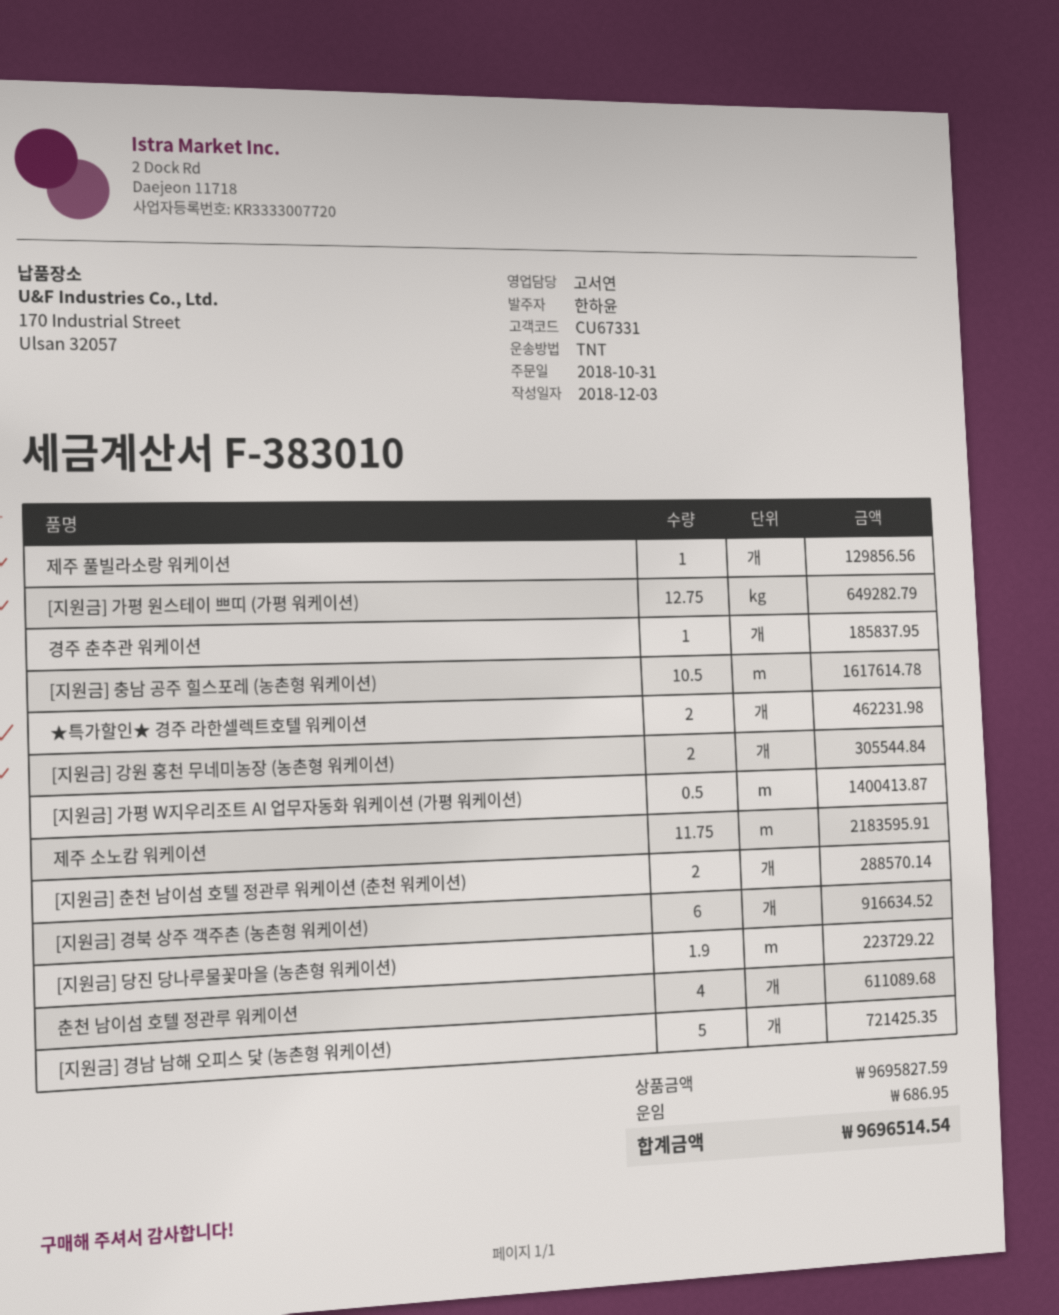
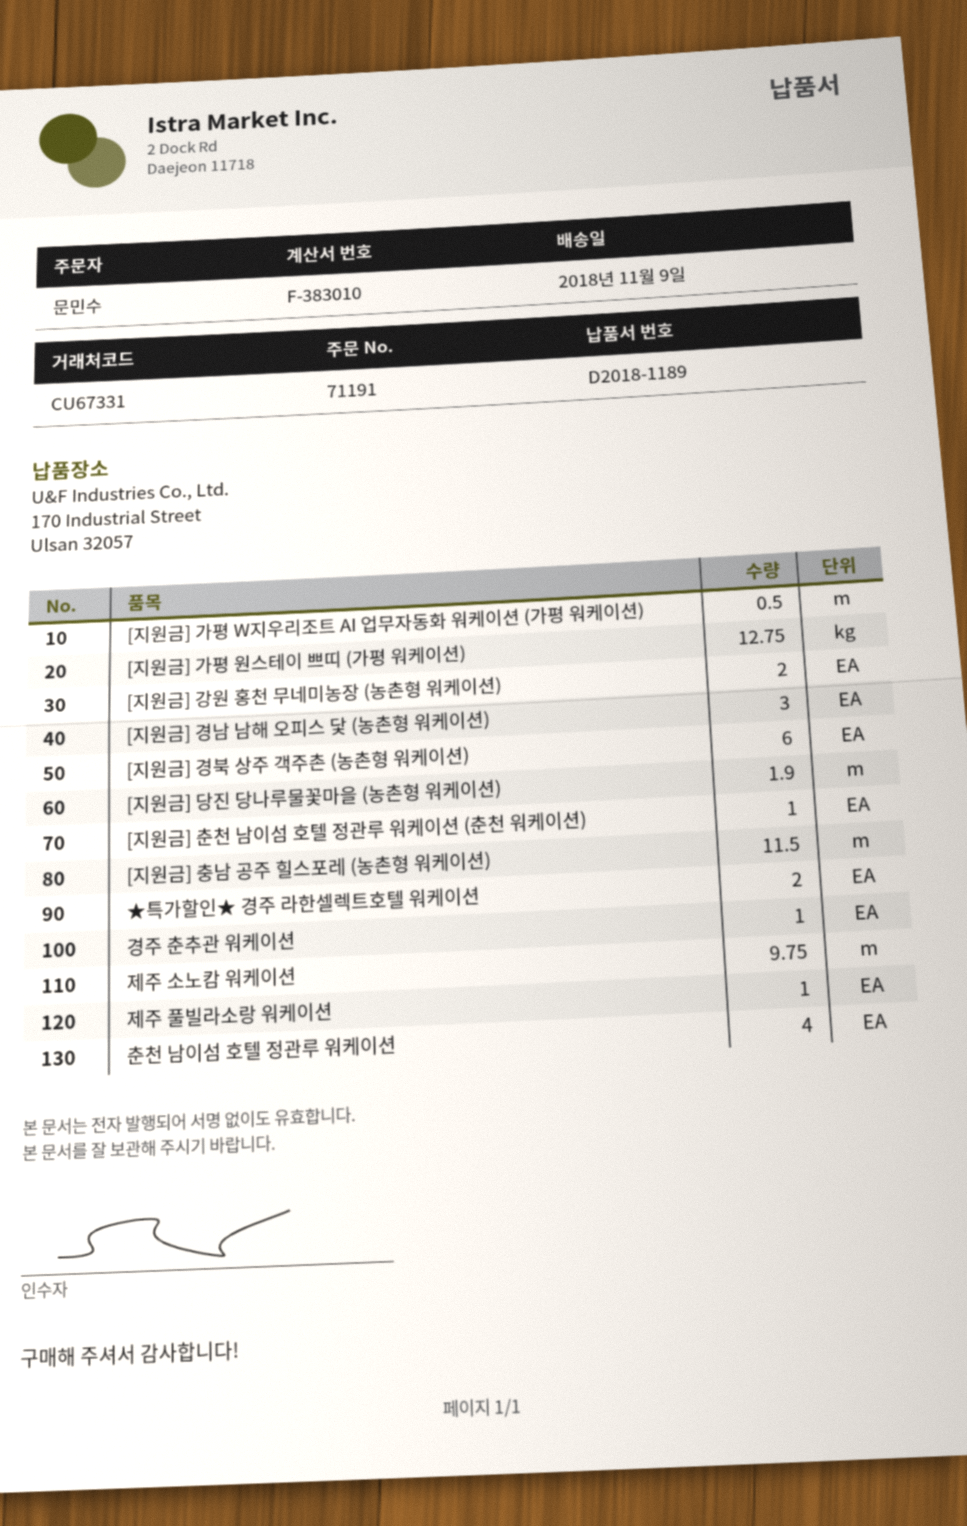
ordered by: 한하윤 -> 문민수
[지원금] 충남 공주 힐스포레 (농촌형 워케이션): 10.5 -> 11.5
제주 소노캄 워케이션: 11.75 -> 9.75
[지원금] 춘천 남이섬 호텔 정관루 워케이션 (춘천 워케이션): 2 -> 1
[지원금] 경남 남해 오피스 닻 (농촌형 워케이션): 5 -> 3

